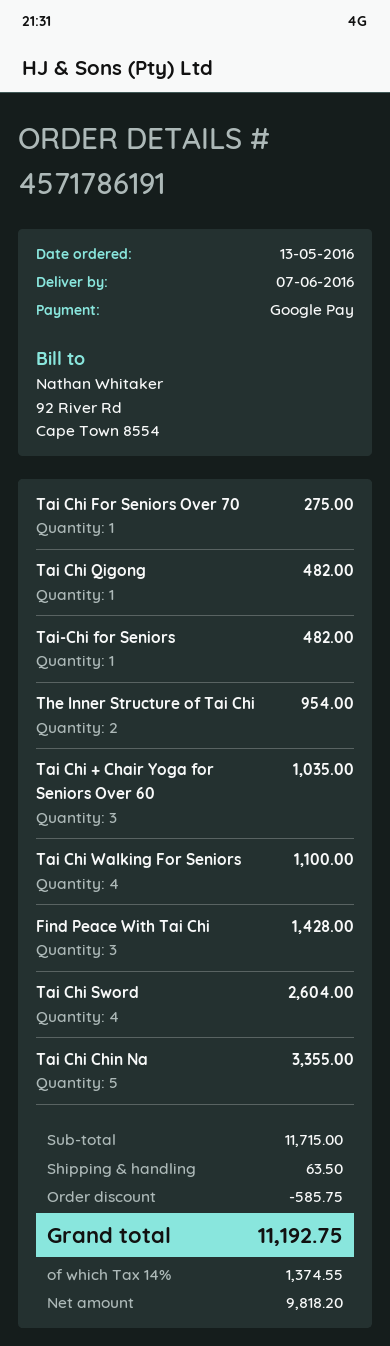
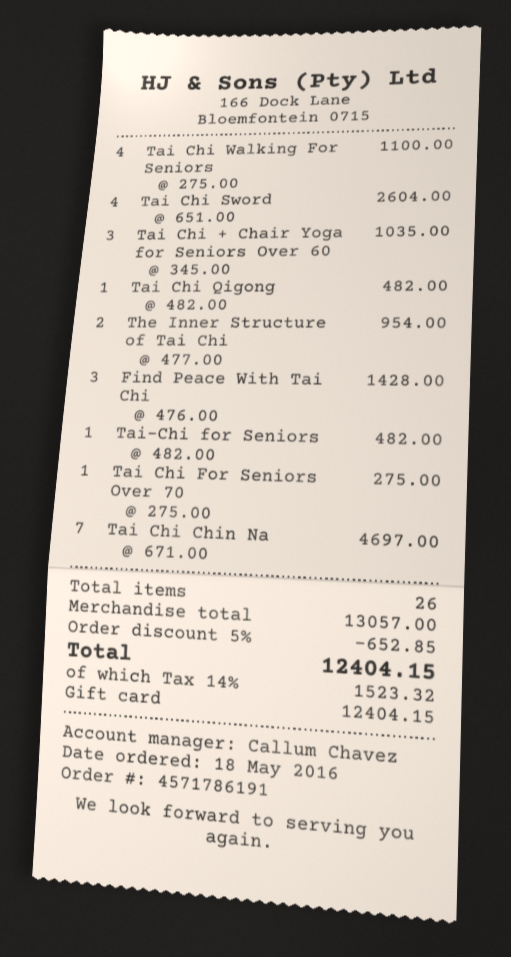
order date: 2016-05-13 -> 2016-05-18
payment method: Google Pay -> gift card
Tai Chi Chin Na: 5 for 3355.00 -> 7 for 4697.00
subtotal: 11715.00 -> 13057.00
discount: 585.75 -> 652.85
shipping: 63.50 -> none
tax: 14% = 1374.55 -> 14% = 1523.32
total: 11192.75 -> 12404.15

